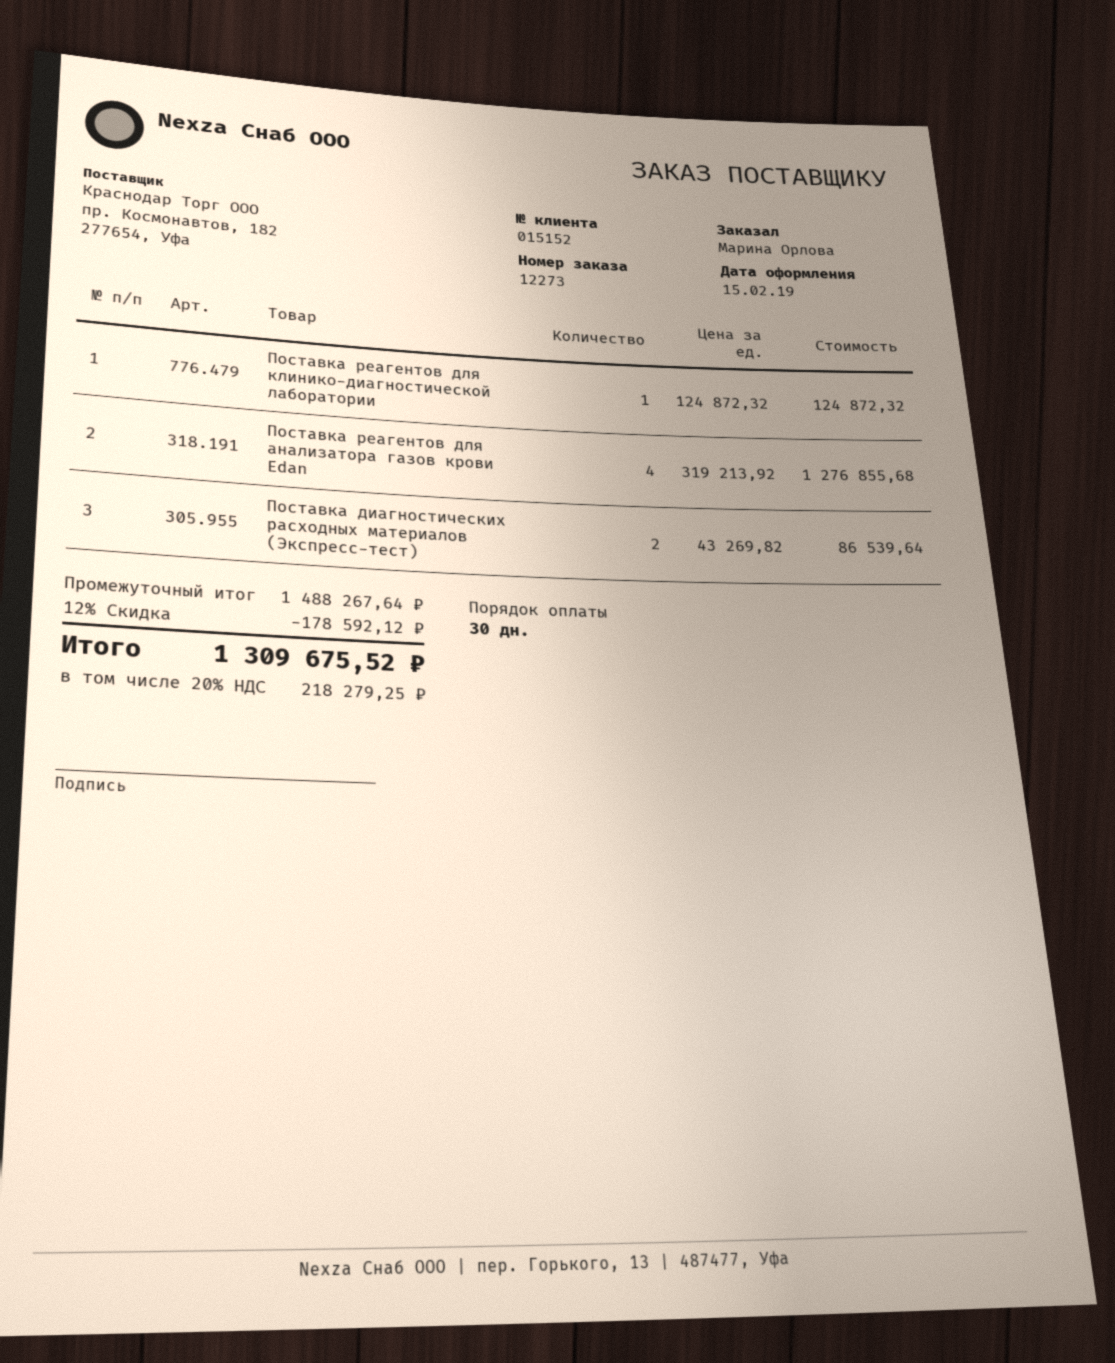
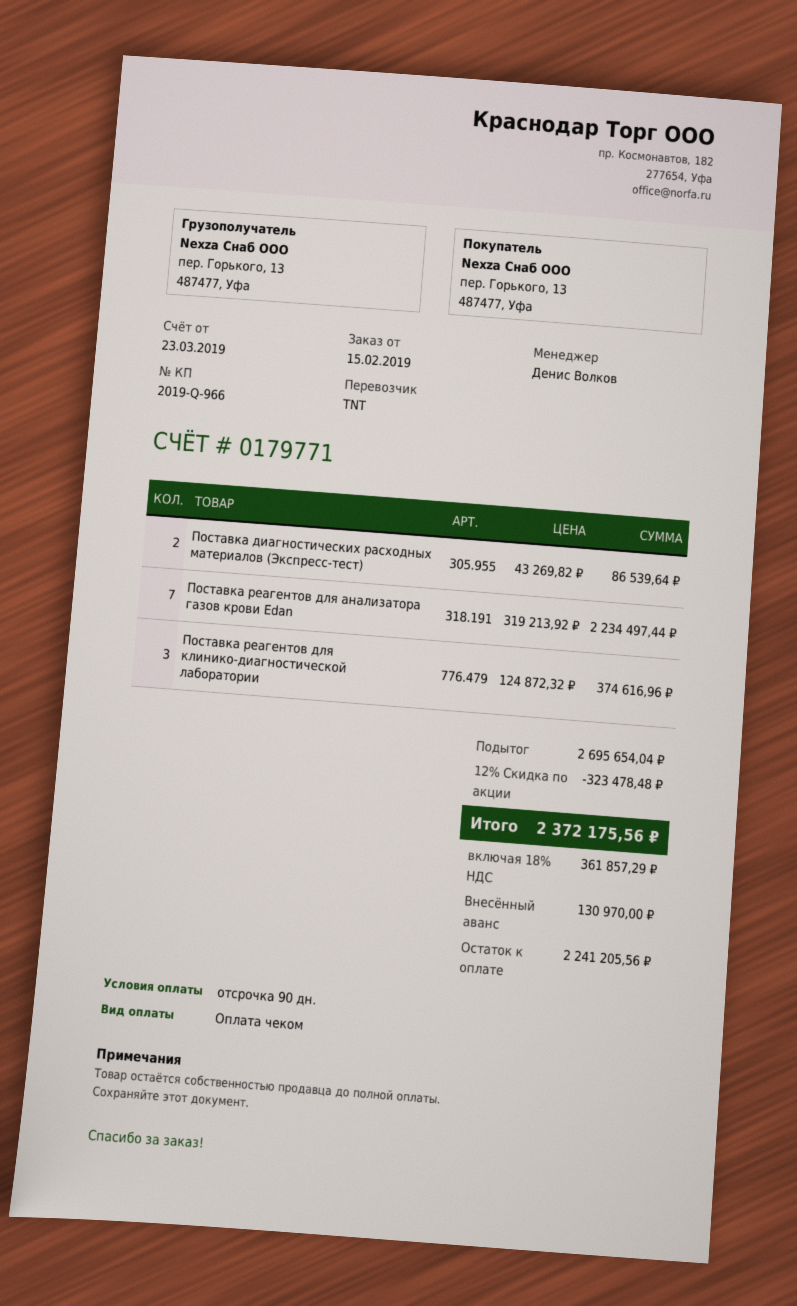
payment terms: 30 days -> 90 days
Поставка реагентов для клинико-диагностической лаборатории: 1 x 124872.32 = 124872.32 -> 3 x 124872.32 = 374616.96
Поставка реагентов для анализатора газов крови Edan: 4 x 319213.92 = 1276855.68 -> 7 x 319213.92 = 2234497.44
subtotal: 1488267.64 -> 2695654.04
discount: 12% = 178592.12 -> 12% = 323478.48
tax: 20% = 218279.25 -> 18% = 361857.29
total: 1309675.52 -> 2372175.56

